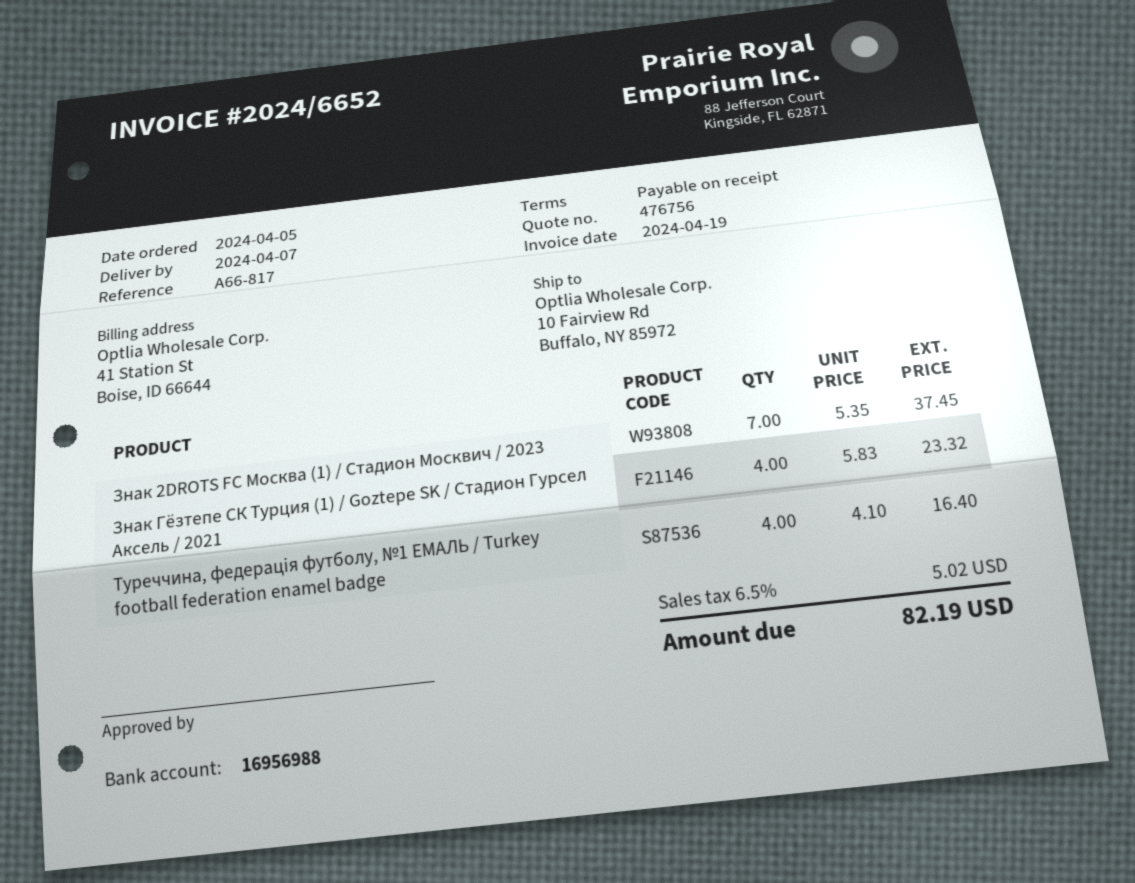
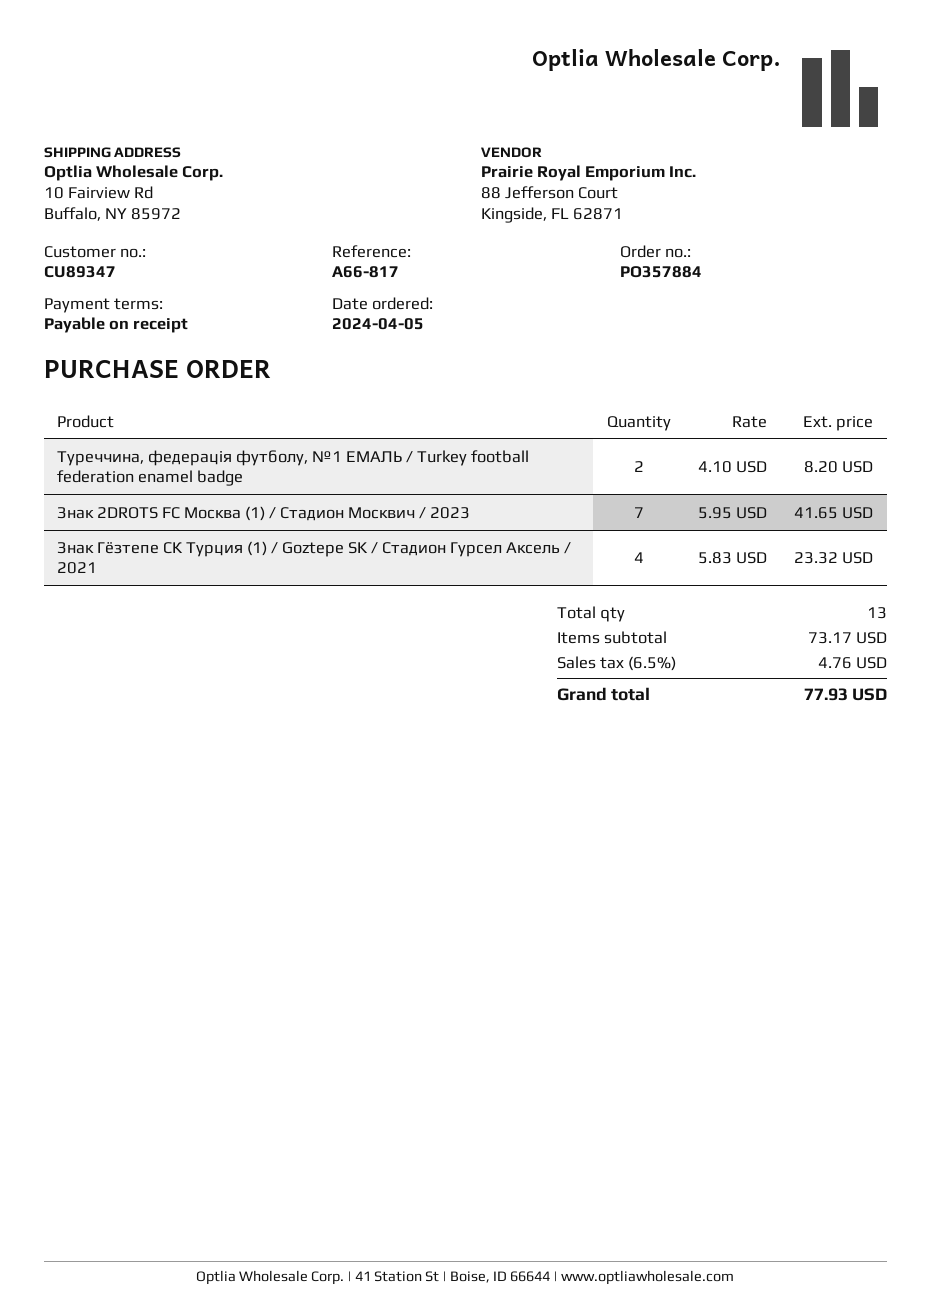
Знак 2DROTS FC Москва (1) / Стадион Москвич / 2023: 7 x 5.35 = 37.45 -> 7 x 5.95 = 41.65
Туреччина, федерація футболу, №1 ЕМАЛЬ / Turkey football federation enamel badge: 4 x 4.10 = 16.40 -> 2 x 4.10 = 8.20
tax: 6.5% = 5.02 -> 6.5% = 4.76
total: 82.19 -> 77.93

